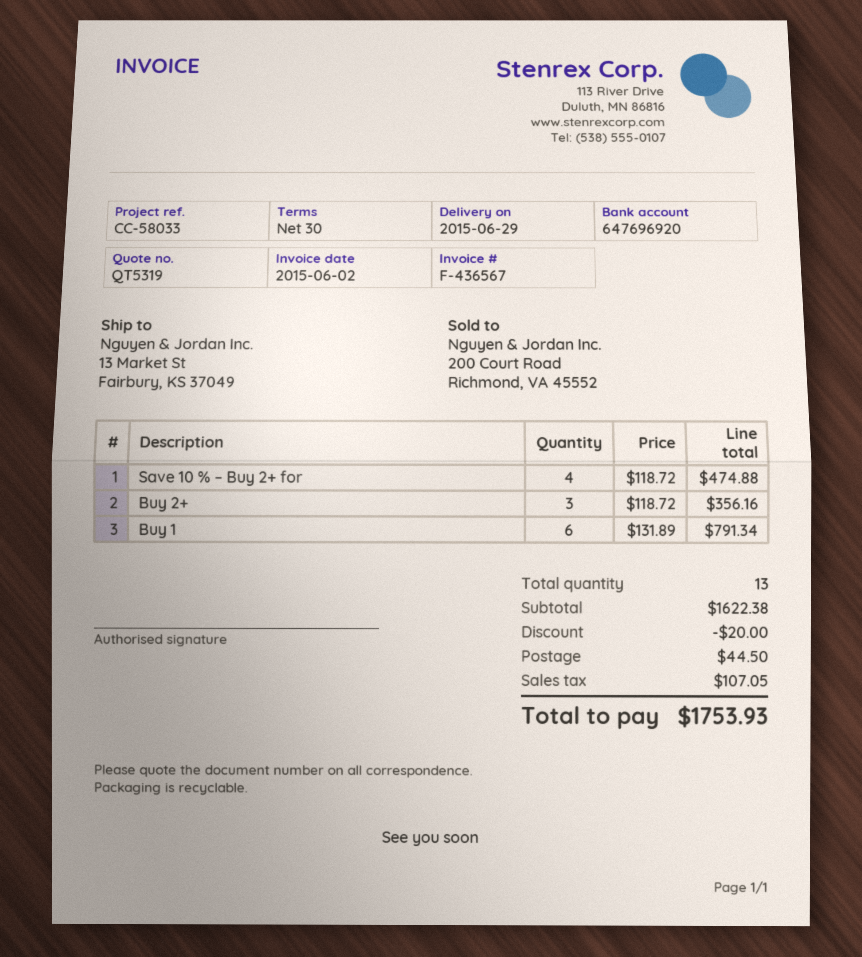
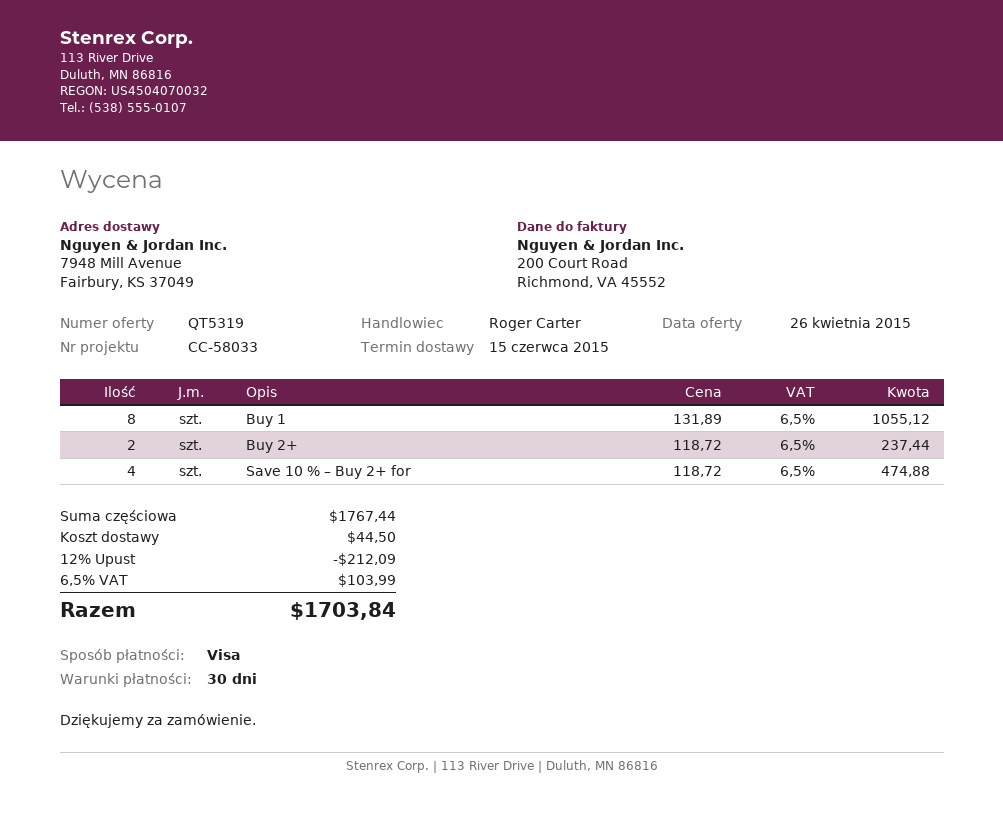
delivery date: 2015-06-29 -> 2015-06-15
ship to: 13 Market St, Fairbury, KS 37049 -> 7948 Mill Avenue, Fairbury, KS 37049
Buy 2+: 3 x 118.72 = 356.16 -> 2 x 118.72 = 237.44
Buy 1: 6 x 131.89 = 791.34 -> 8 x 131.89 = 1055.12
subtotal: 1622.38 -> 1767.44
discount: 20.00 -> 212.09
tax: 107.05 -> 103.99
total: 1753.93 -> 1703.84

